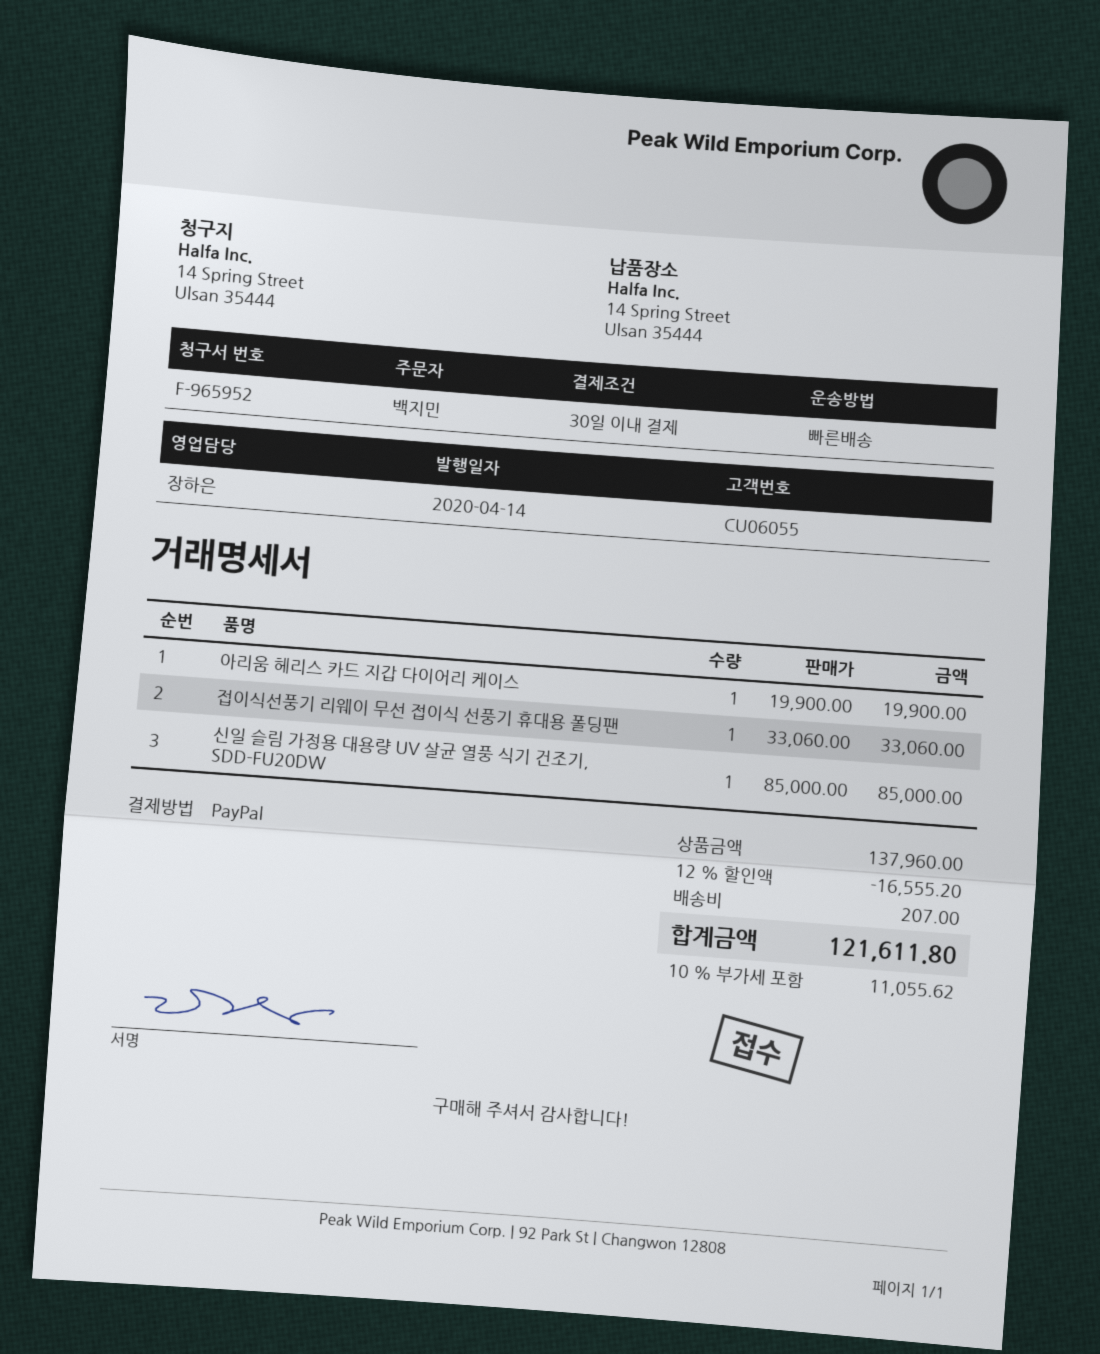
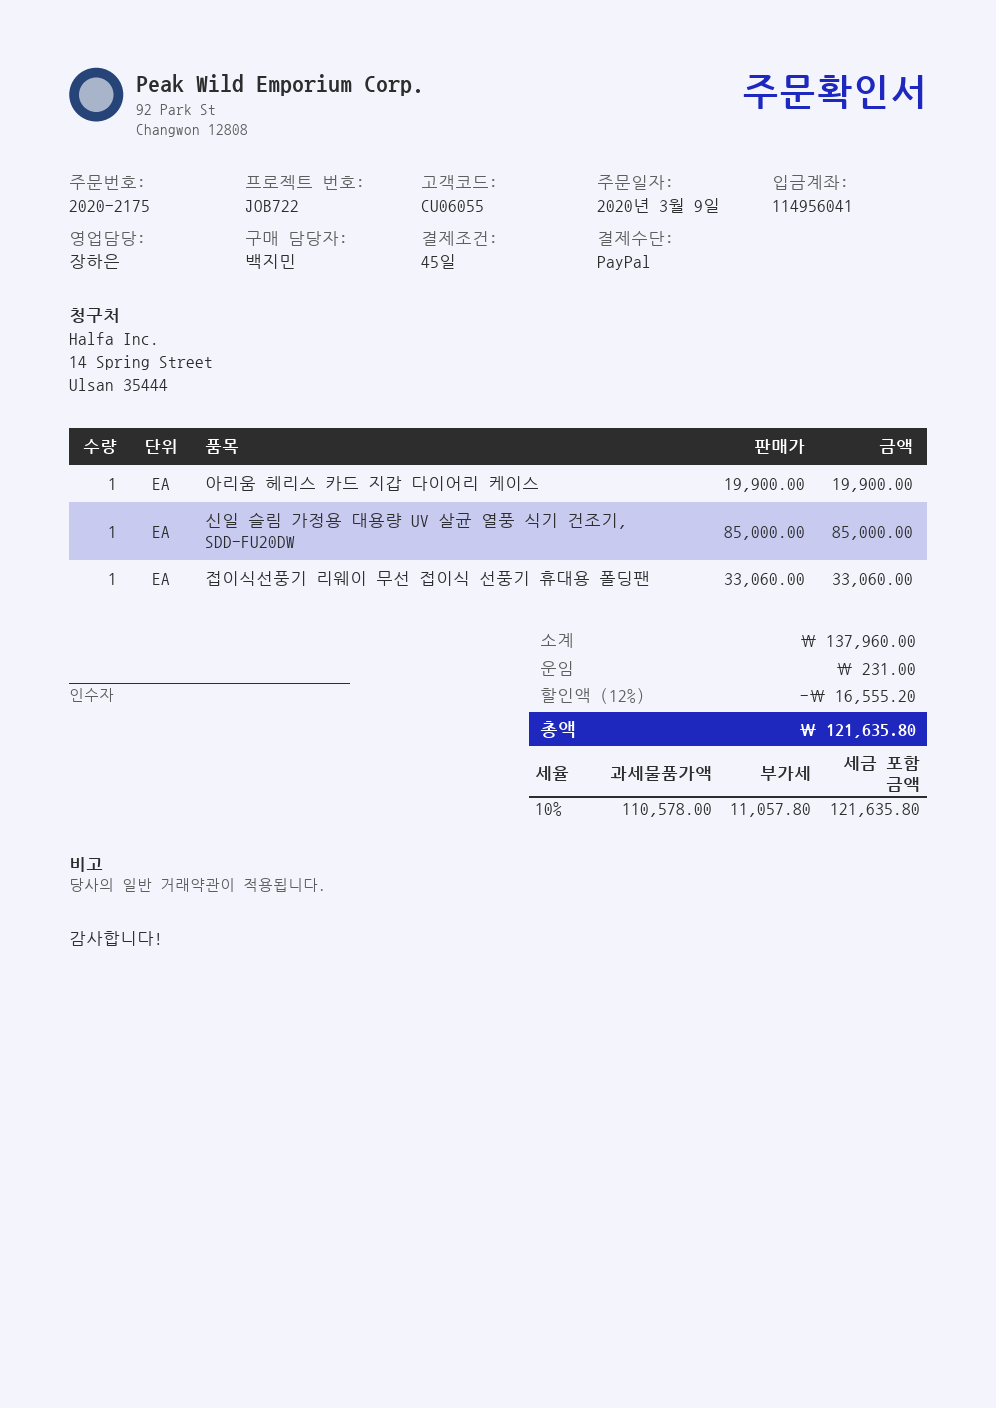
payment terms: 30 days -> 45 days
shipping: 207.00 -> 231.00
tax: 10% = 11055.62 -> 10% = 11057.80
total: 121611.80 -> 121635.80

